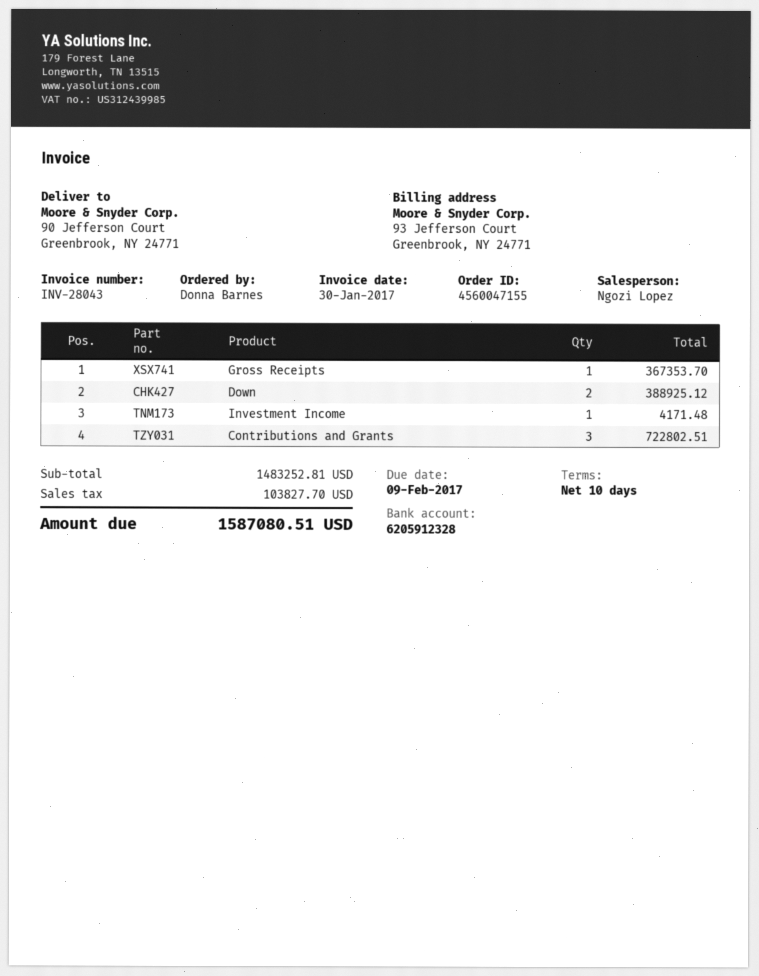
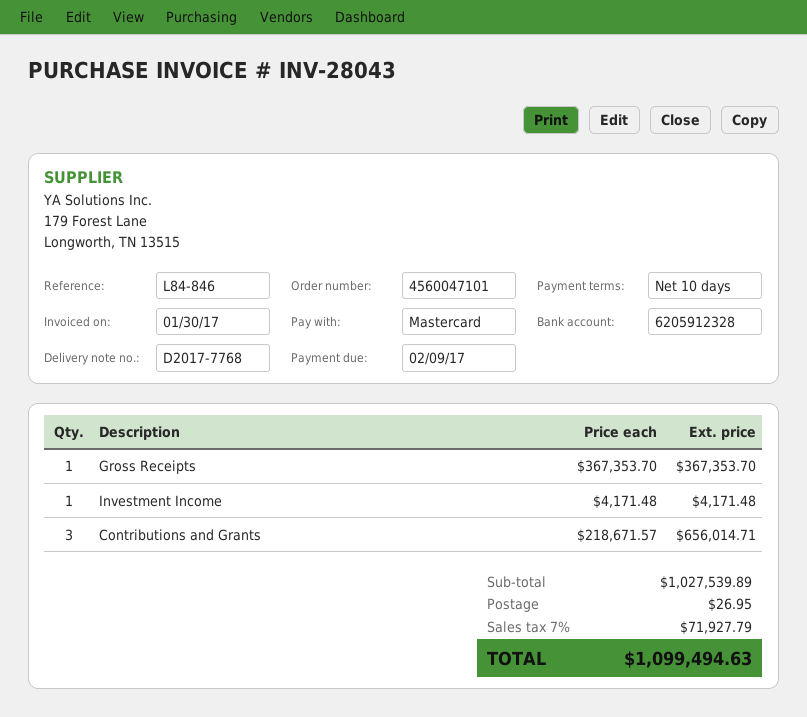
order number: 4560047155 -> 4560047101
Down: 2 for 388925.12 -> none
Contributions and Grants: 3 for 722802.51 -> 3 for 656014.71
subtotal: 1483252.81 -> 1027539.89
shipping: none -> 26.95
tax: 103827.70 -> 71927.79
total: 1587080.51 -> 1099494.63

